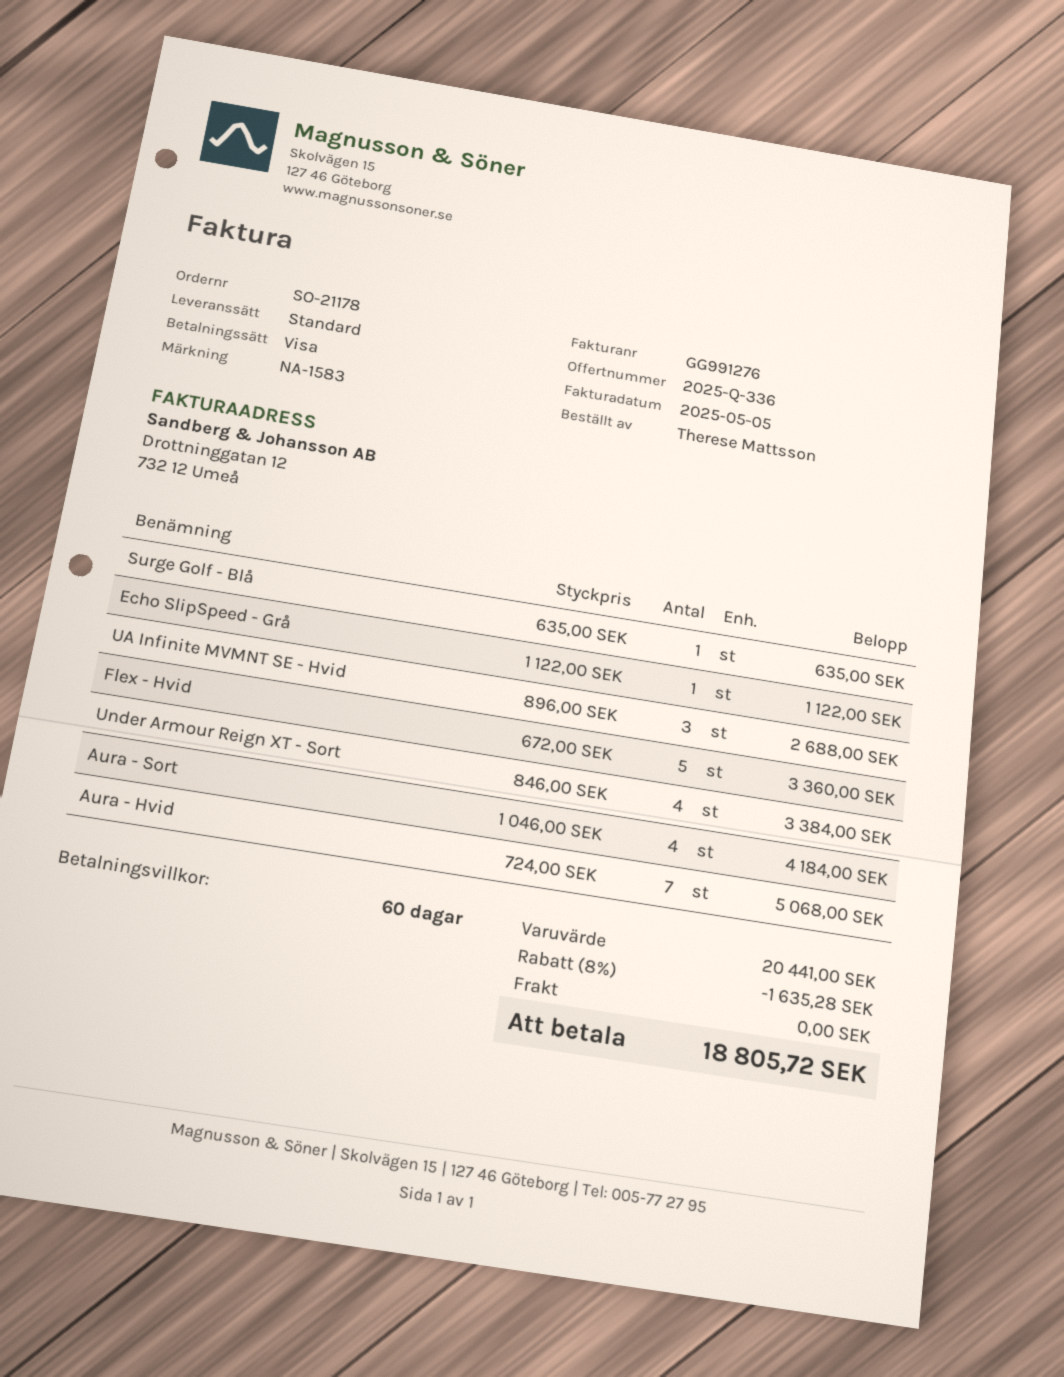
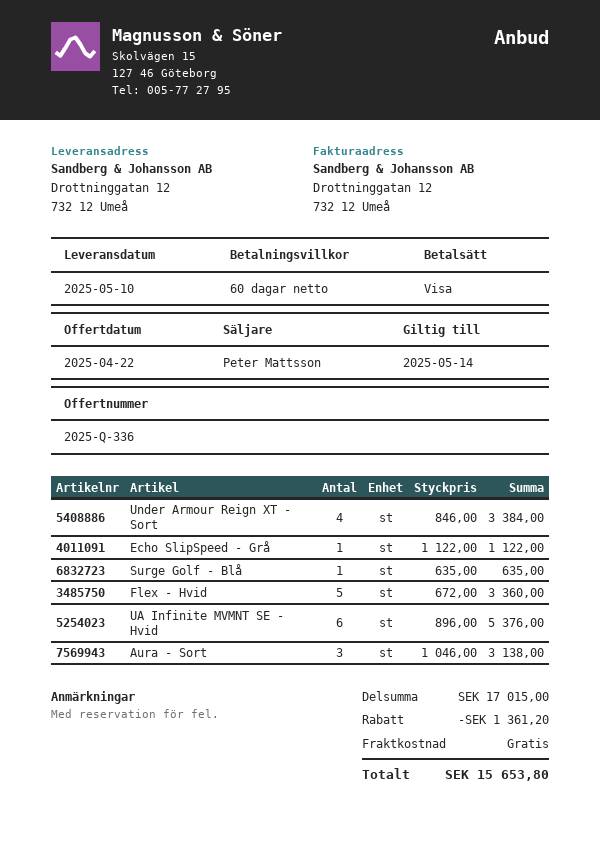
UA Infinite MVMNT SE - Hvid: 3 x 896.00 = 2688.00 -> 6 x 896.00 = 5376.00
Aura - Sort: 4 x 1046.00 = 4184.00 -> 3 x 1046.00 = 3138.00
Aura - Hvid: 7 x 724.00 = 5068.00 -> none
subtotal: 20441.00 -> 17015.00
discount: 1635.28 -> 1361.20
total: 18805.72 -> 15653.80

